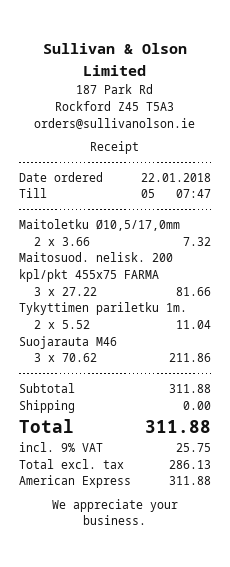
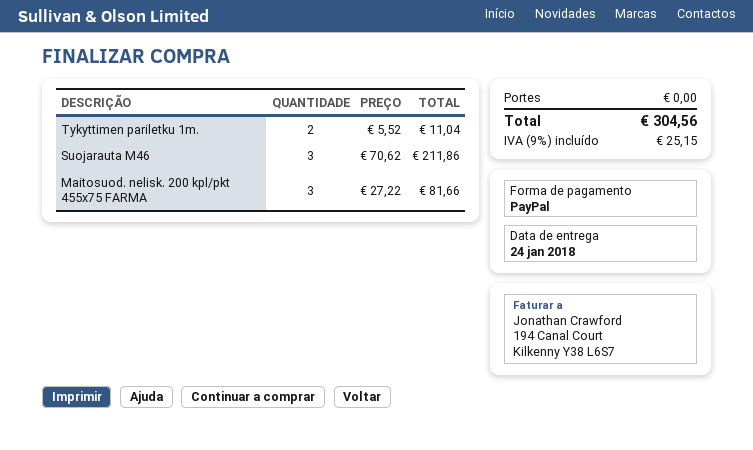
payment method: American Express -> PayPal
Maitoletku Ø10,5/17,0mm: 2 x 3.66 = 7.32 -> none
tax: 9% = 25.75 -> 9% = 25.15
total: 311.88 -> 304.56

